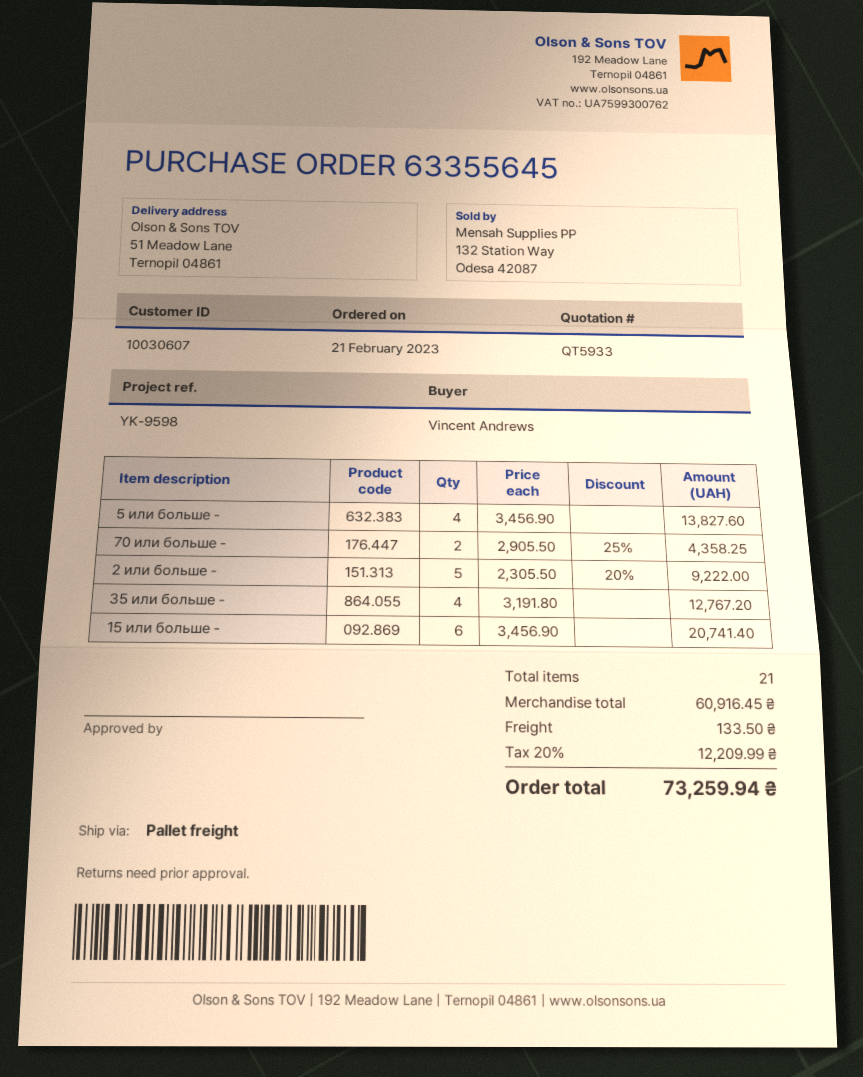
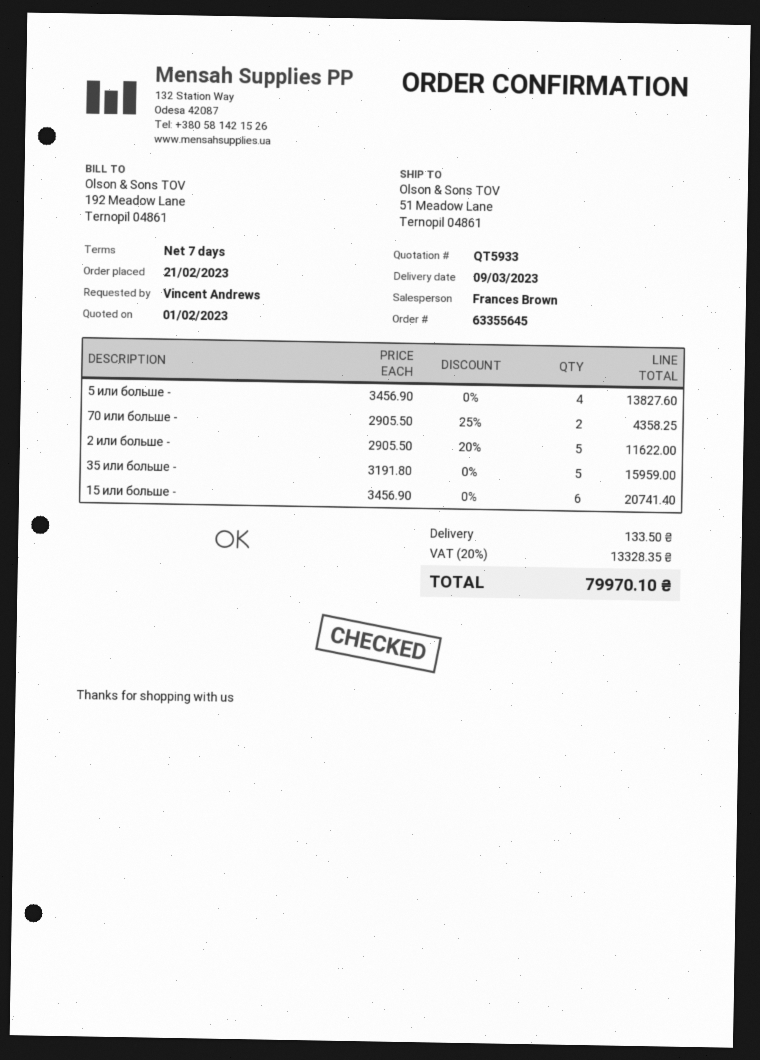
2 или больше -: 5 x 2305.50 - 20% = 9222.00 -> 5 x 2905.50 - 20% = 11622.00
35 или больше -: 4 x 3191.80 = 12767.20 -> 5 x 3191.80 = 15959.00
tax: 20% = 12209.99 -> 20% = 13328.35
total: 73259.94 -> 79970.10

